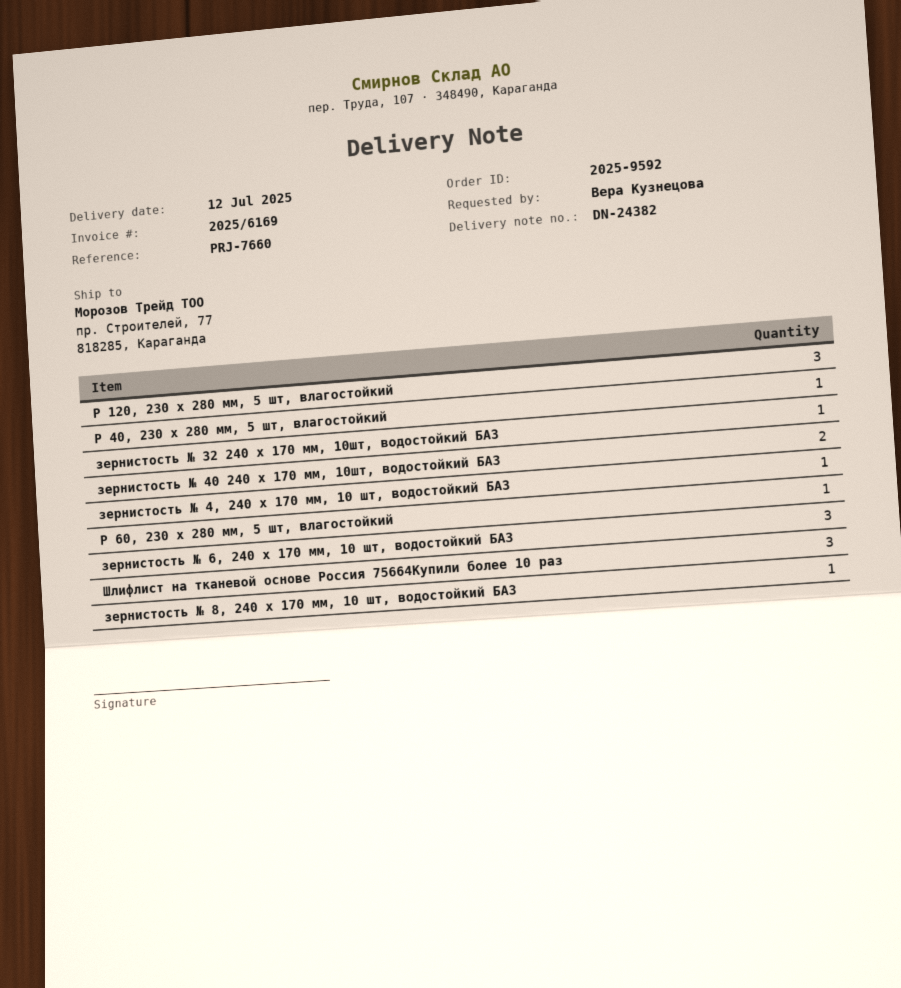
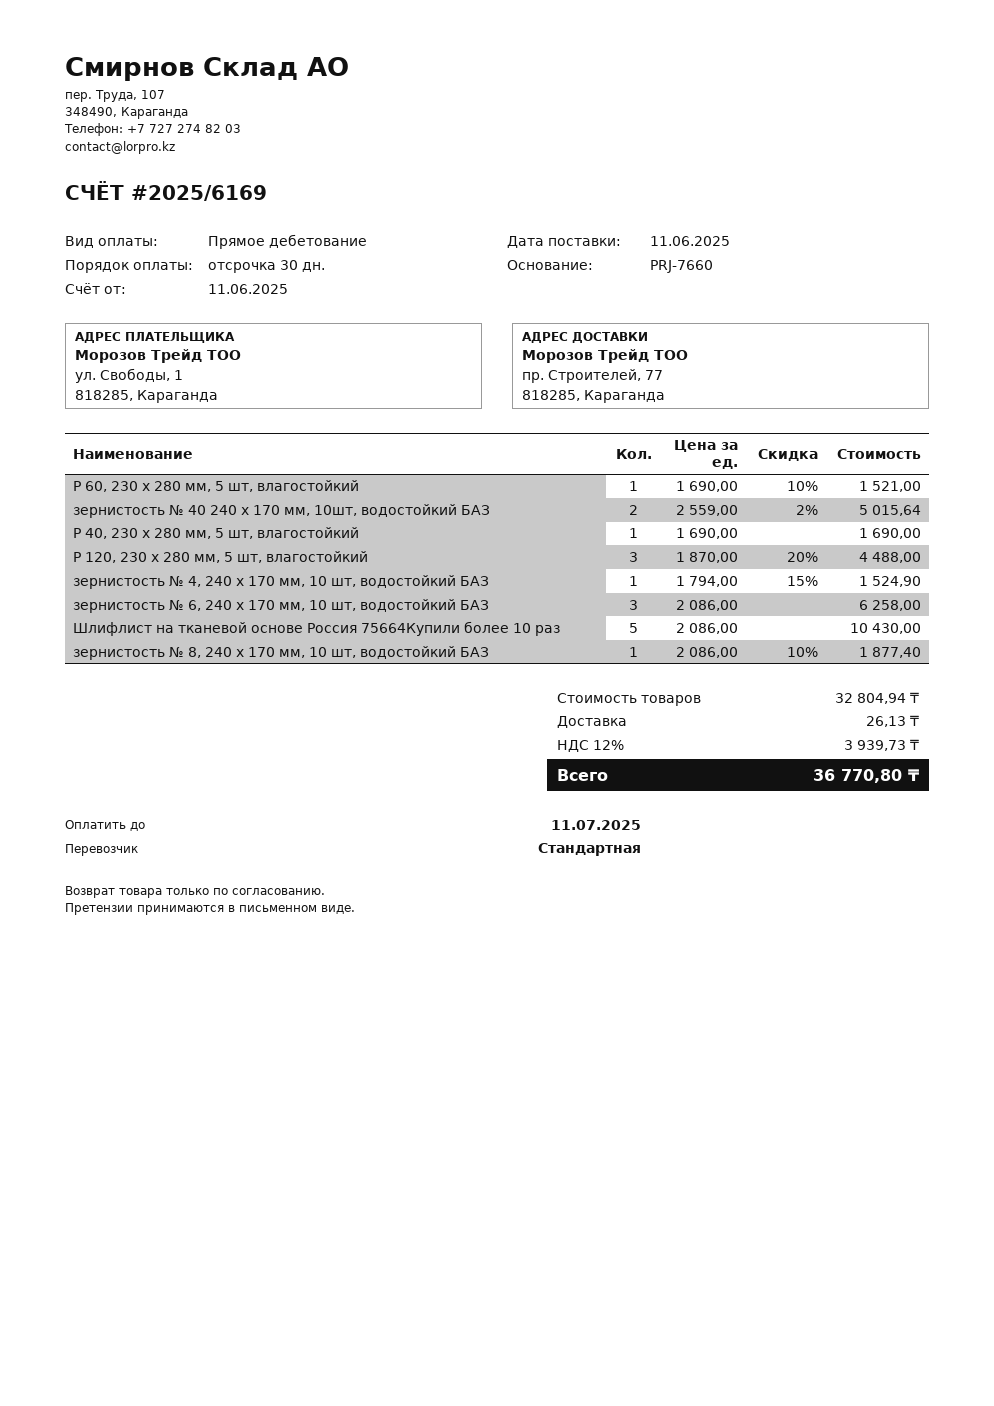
delivery date: 2025-07-12 -> 2025-06-11
зернистость № 32 240 х 170 мм, 10шт, водостойкий БАЗ: 1 -> none
Шлифлист на тканевой основе Россия 75664Купили более 10 раз: 3 -> 5

